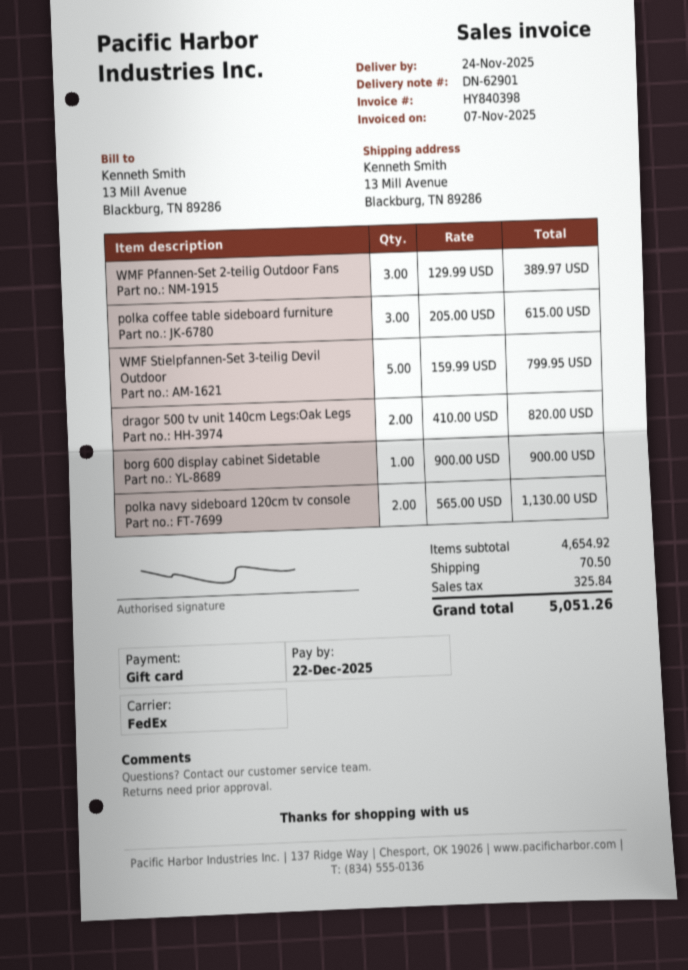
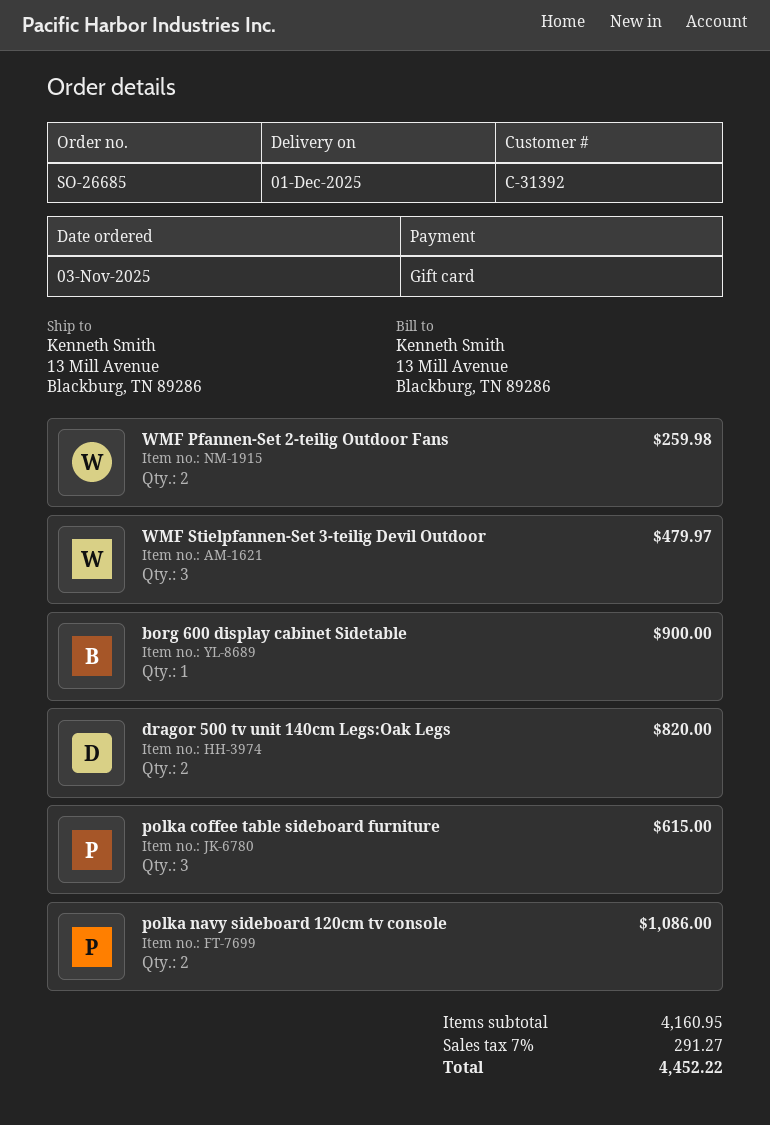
delivery date: 2025-11-24 -> 2025-12-01
WMF Pfannen-Set 2-teilig Outdoor Fans: 3 for 389.97 -> 2 for 259.98
WMF Stielpfannen-Set 3-teilig Devil Outdoor: 5 for 799.95 -> 3 for 479.97
polka navy sideboard 120cm tv console: 2 for 1130.00 -> 2 for 1086.00
subtotal: 4654.92 -> 4160.95
shipping: 70.50 -> none
tax: 325.84 -> 291.27
total: 5051.26 -> 4452.22

